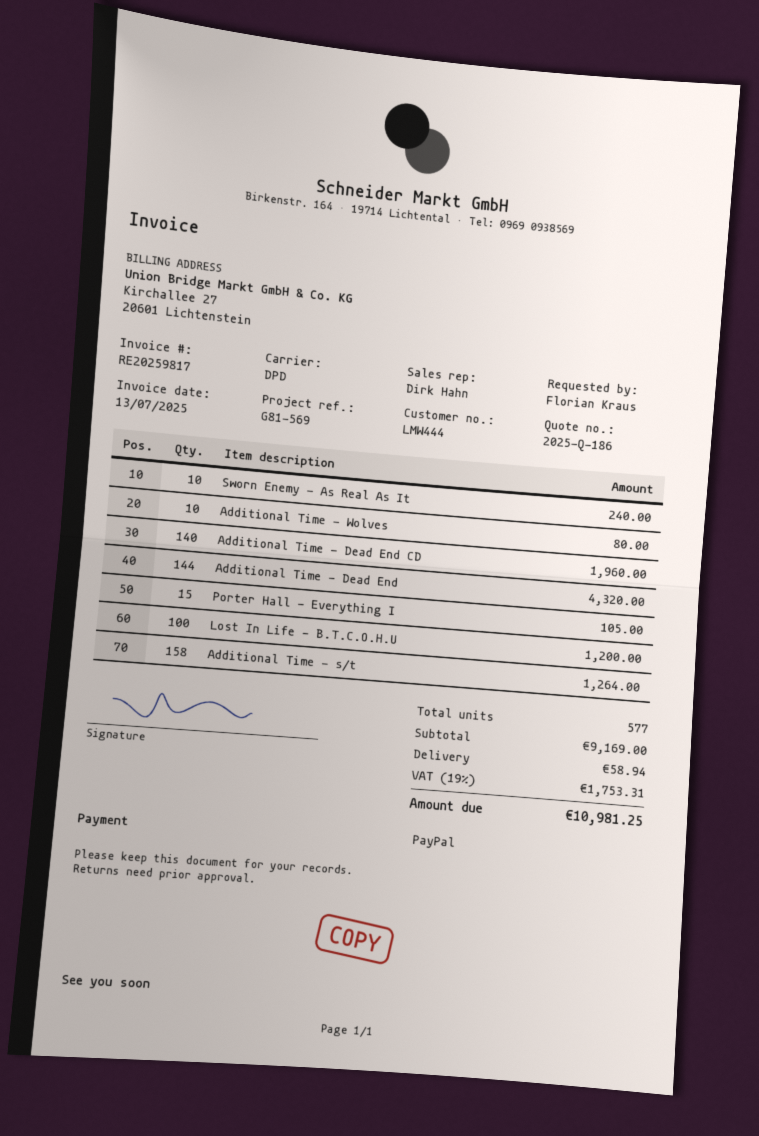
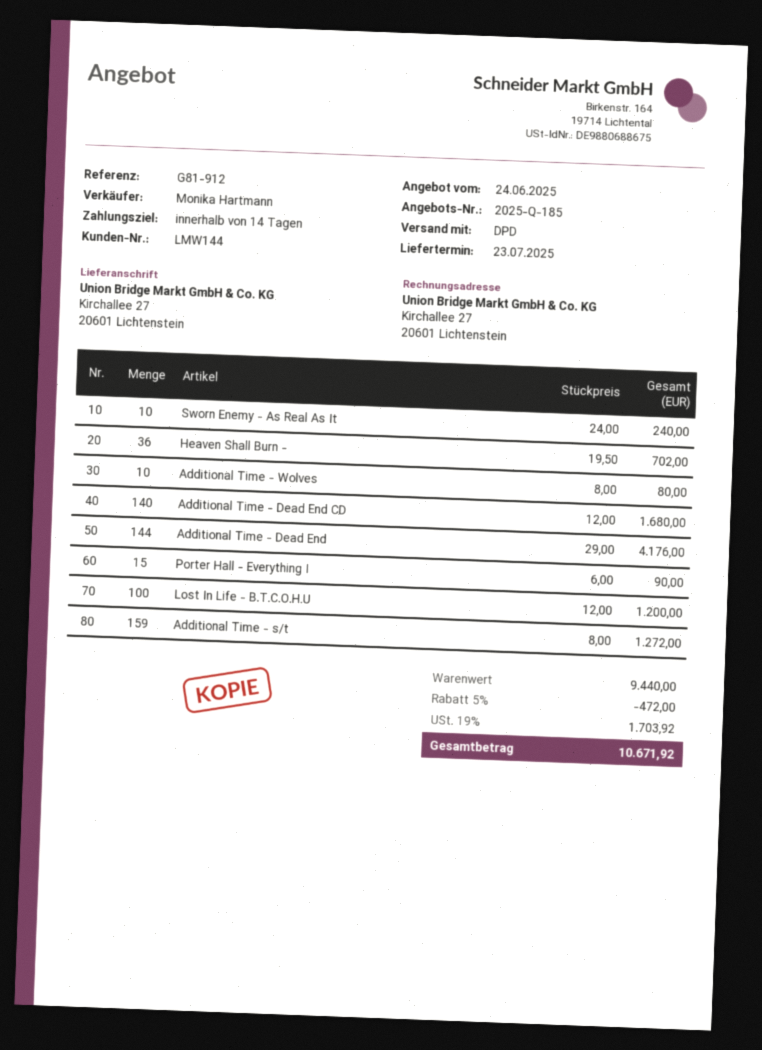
quote number: 2025-Q-186 -> 2025-Q-185
customer number: LMW444 -> LMW144
reference: G81-569 -> G81-912
sales rep: Dirk Hahn -> Monika Hartmann
Additional Time - Dead End CD: 140 for 1960.00 -> 140 for 1680.00
Additional Time - Dead End: 144 for 4320.00 -> 144 for 4176.00
Porter Hall - Everything I: 15 for 105.00 -> 15 for 90.00
Additional Time - s/t: 158 for 1264.00 -> 159 for 1272.00
Heaven Shall Burn -: none -> 36 for 702.00
subtotal: 9169.00 -> 9440.00
discount: none -> 5% = 472.00
shipping: 58.94 -> none
tax: 19% = 1753.31 -> 19% = 1703.92
total: 10981.25 -> 10671.92

